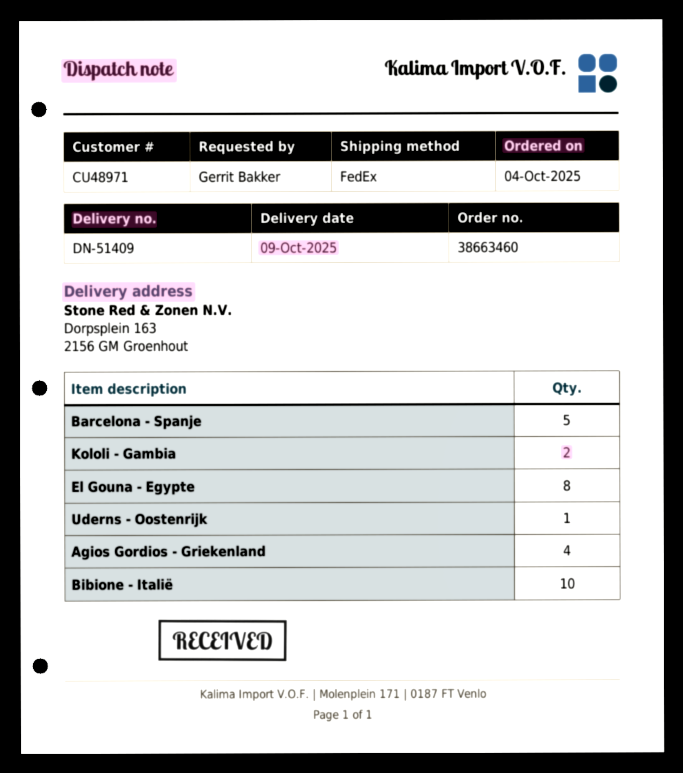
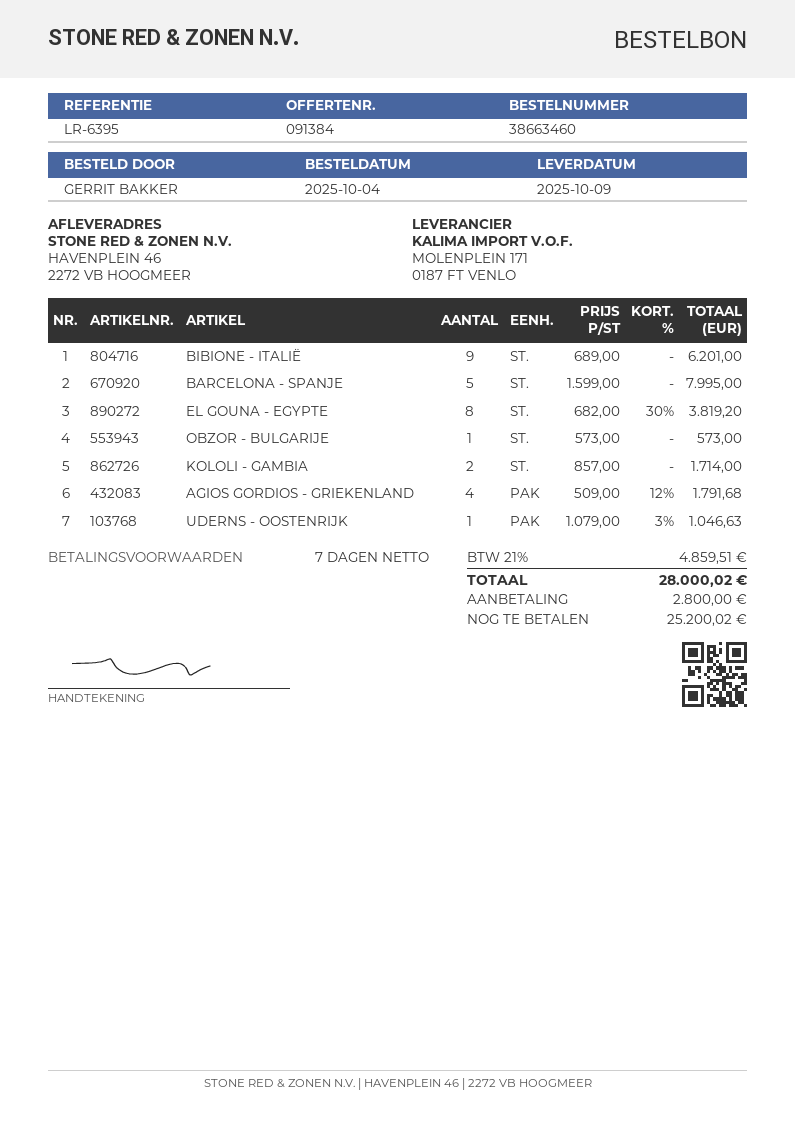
ship to: Dorpsplein 163, 2156 GM Groenhout -> HAVENPLEIN 46, 2272 VB HOOGMEER
Bibione - Italië: 10 -> 9
OBZOR - BULGARIJE: none -> 1

